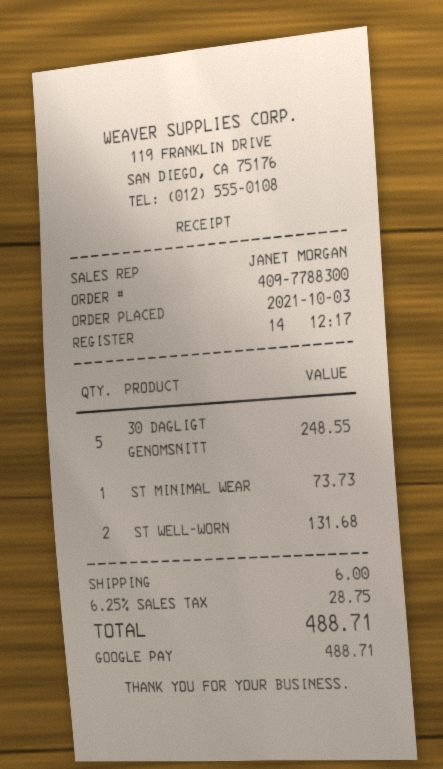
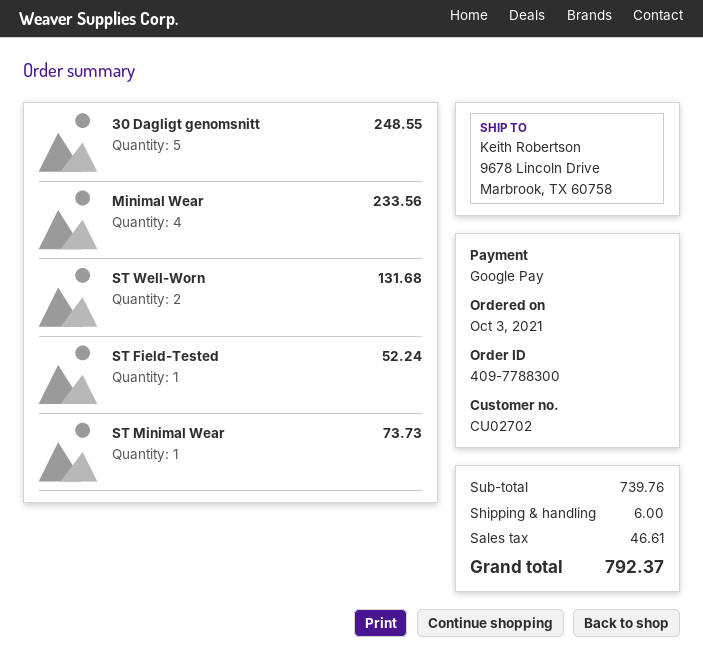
Minimal Wear: none -> 4 for 233.56
ST Field-Tested: none -> 1 for 52.24
tax: 28.75 -> 46.61
total: 488.71 -> 792.37

